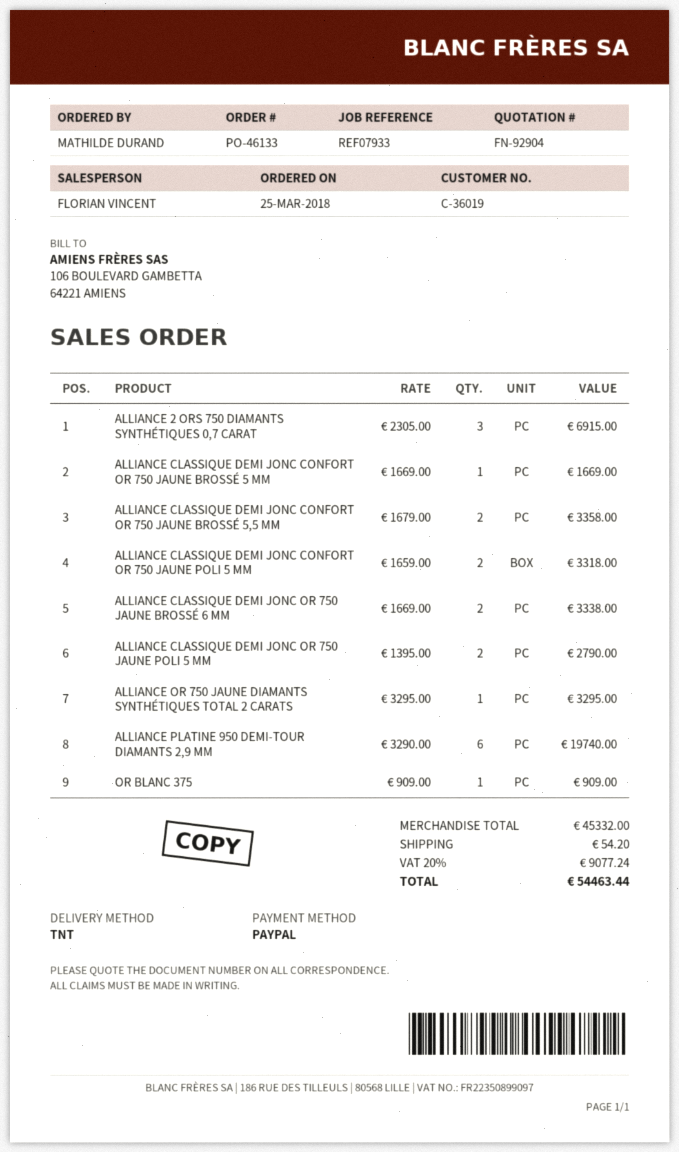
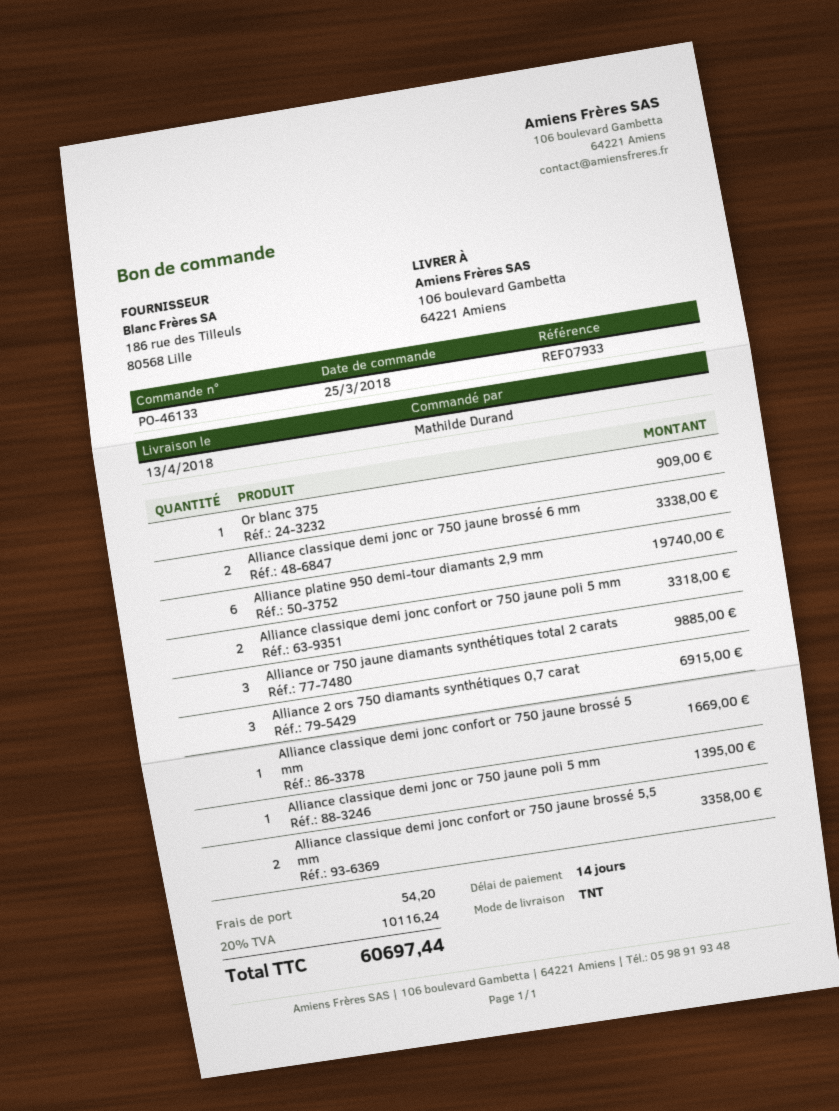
ALLIANCE CLASSIQUE DEMI JONC OR 750 JAUNE POLI 5 MM: 2 for 2790.00 -> 1 for 1395.00
ALLIANCE OR 750 JAUNE DIAMANTS SYNTHÉTIQUES TOTAL 2 CARATS: 1 for 3295.00 -> 3 for 9885.00
tax: 20% = 9077.24 -> 20% = 10116.24
total: 54463.44 -> 60697.44

